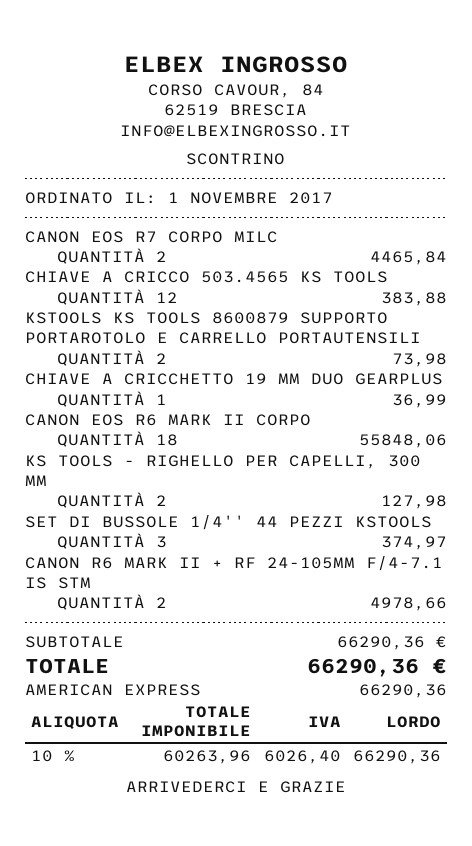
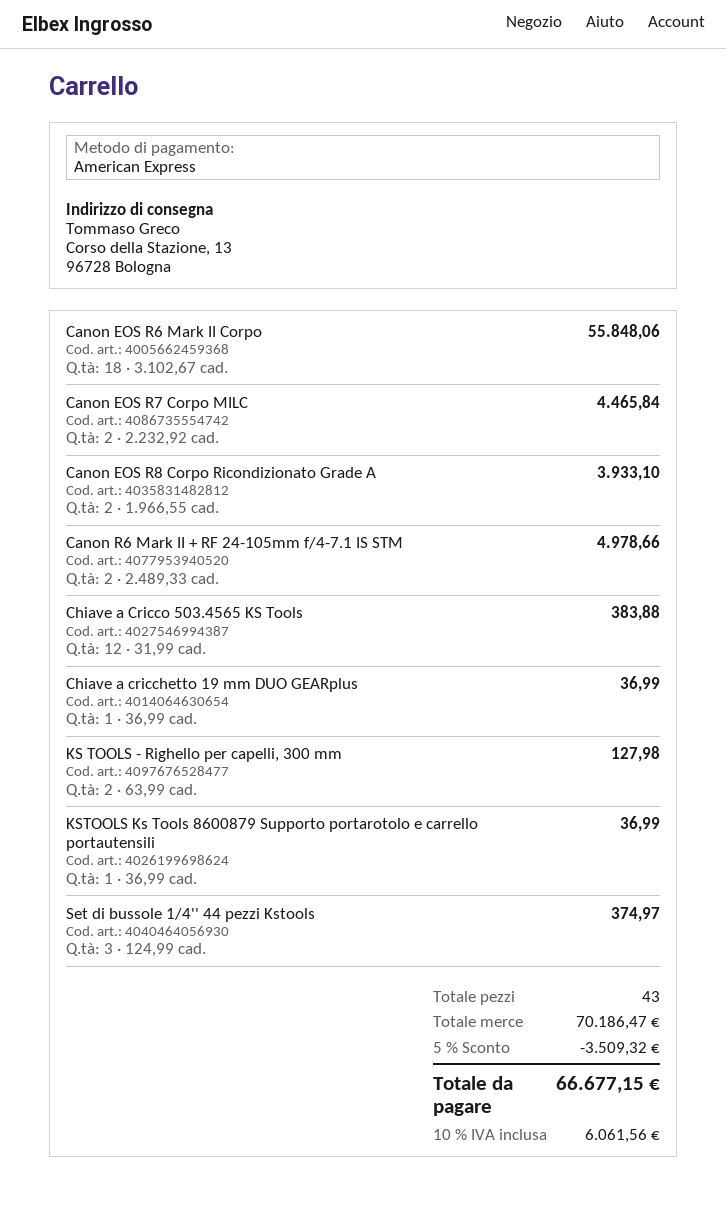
KSTOOLS KS TOOLS 8600879 SUPPORTO PORTAROTOLO E CARRELLO PORTAUTENSILI: 2 for 73.98 -> 1 for 36.99
Canon EOS R8 Corpo Ricondizionato Grade A: none -> 2 for 3933.10
subtotal: 66290.36 -> 70186.47
discount: none -> 5% = 3509.32
tax: 10% = 6026.40 -> 10% = 6061.56
total: 66290.36 -> 66677.15

